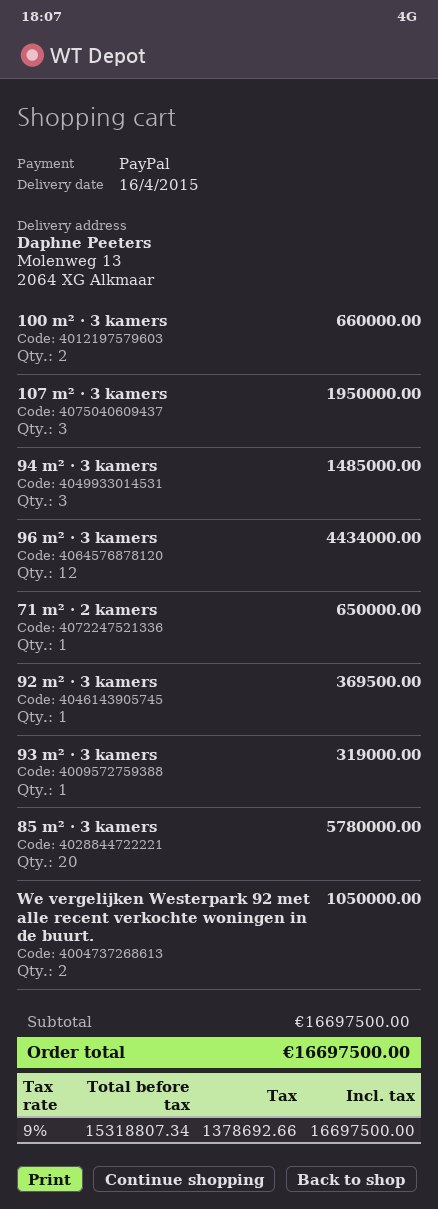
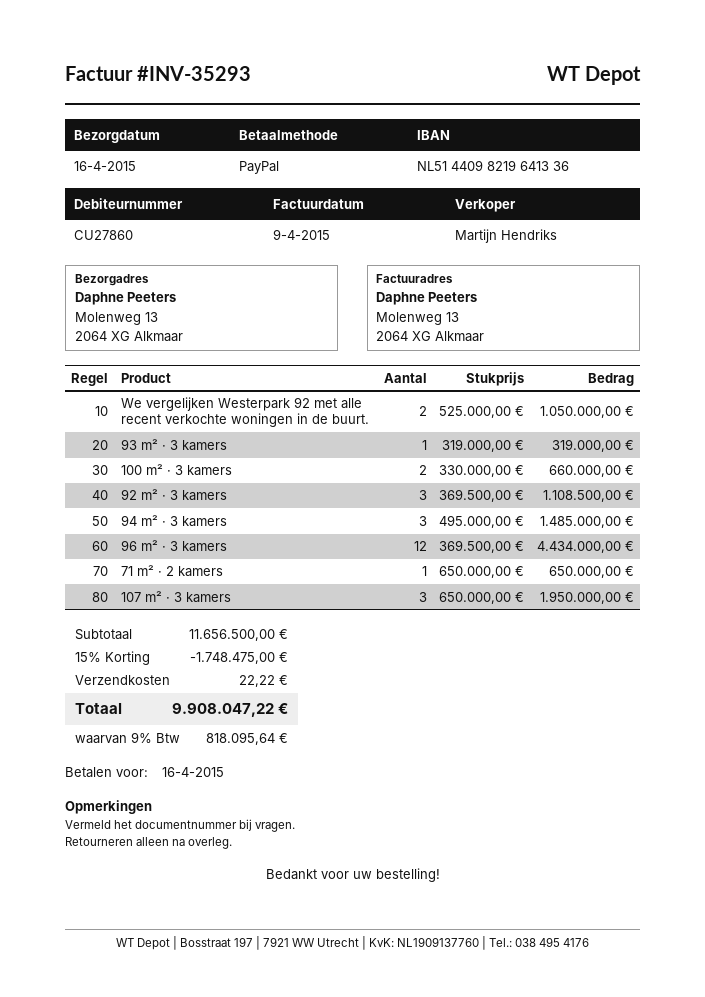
92 m² · 3 kamers: 1 for 369500.00 -> 3 for 1108500.00
85 m² · 3 kamers: 20 for 5780000.00 -> none
subtotal: 16697500.00 -> 11656500.00
discount: none -> 15% = 1748475.00
shipping: none -> 22.22
tax: 9% = 1378692.66 -> 9% = 818095.64
total: 16697500.00 -> 9908047.22

